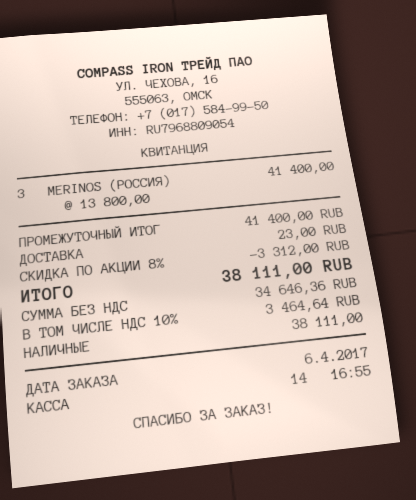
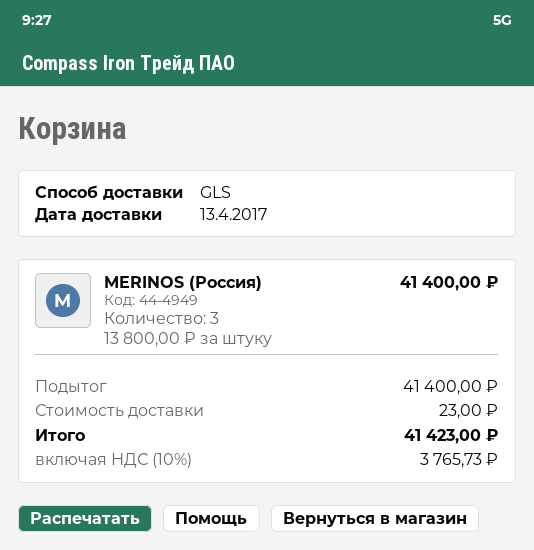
discount: 8% = 3312.00 -> none
tax: 10% = 3464.64 -> 10% = 3765.73
total: 38111.00 -> 41423.00

